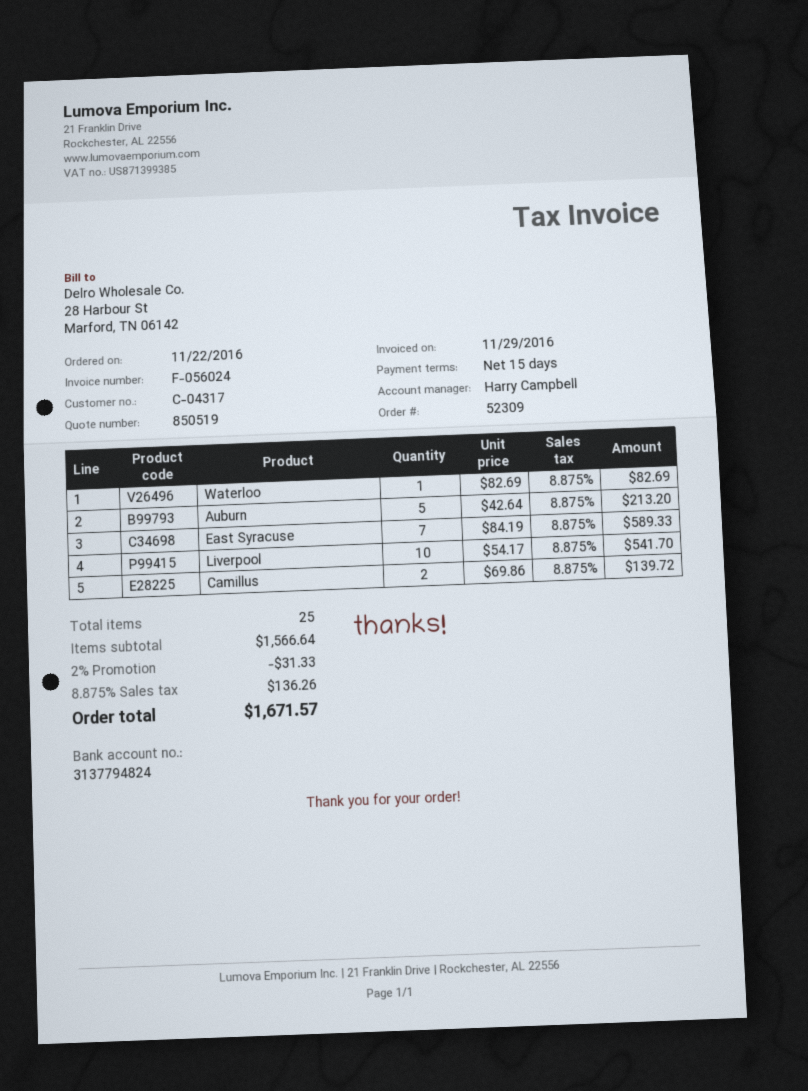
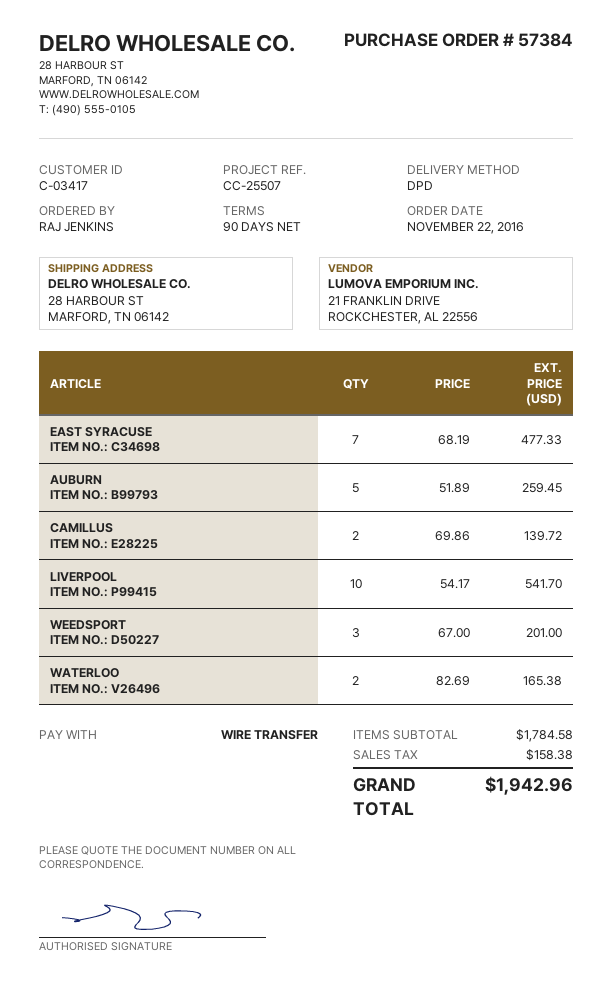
order number: 52309 -> 57384
payment terms: 15 days -> 90 days
customer number: C-04317 -> C-03417
Waterloo: 1 x 82.69 = 82.69 -> 2 x 82.69 = 165.38
Auburn: 5 x 42.64 = 213.20 -> 5 x 51.89 = 259.45
East Syracuse: 7 x 84.19 = 589.33 -> 7 x 68.19 = 477.33
WEEDSPORT: none -> 3 x 67.00 = 201.00
subtotal: 1566.64 -> 1784.58
discount: 2% = 31.33 -> none
tax: 136.26 -> 158.38
total: 1671.57 -> 1942.96

